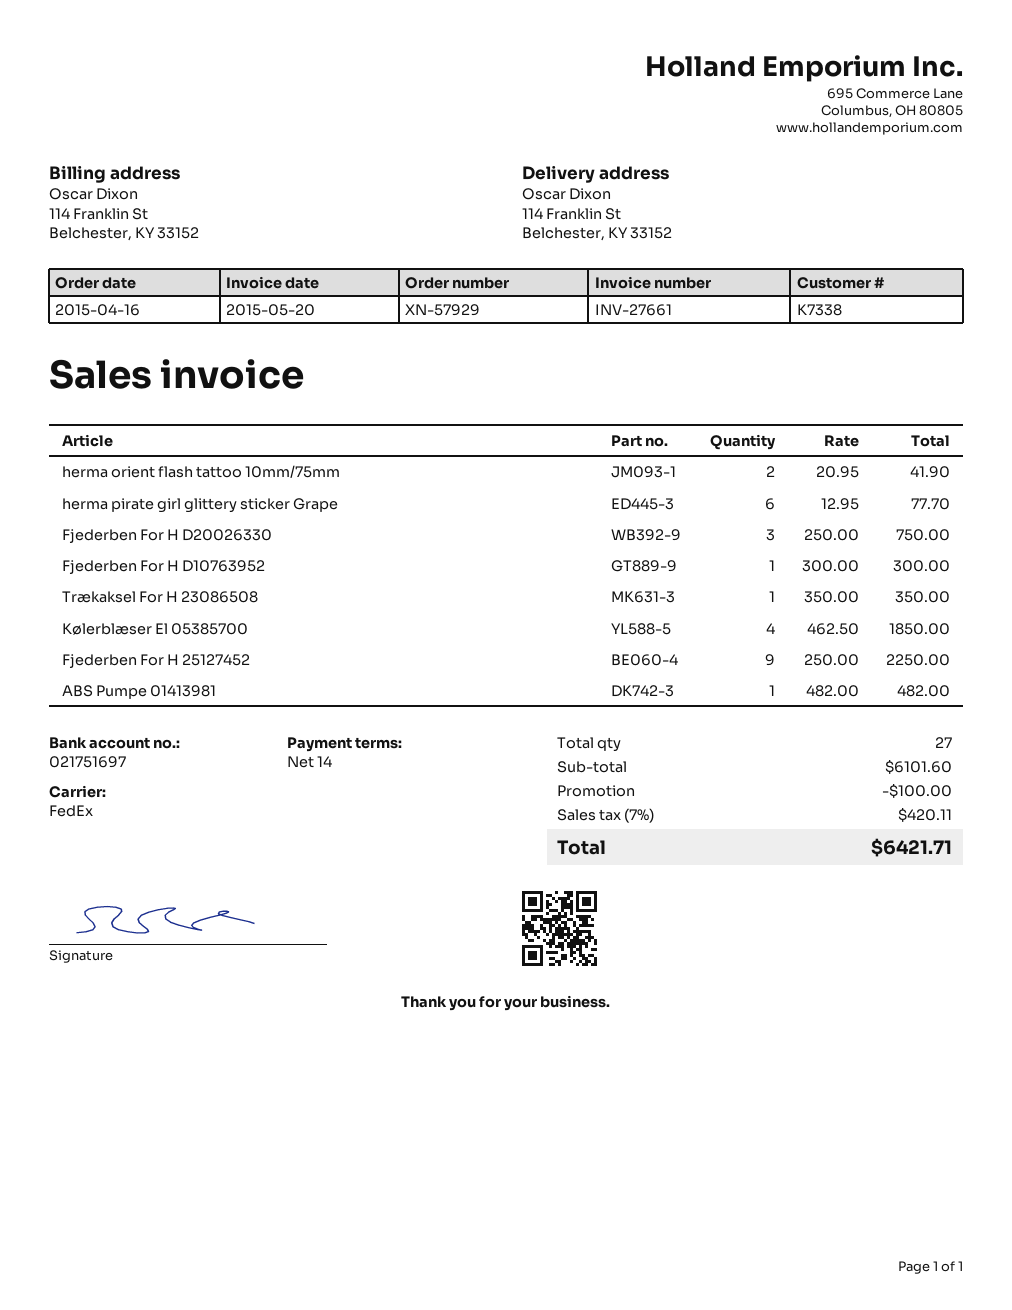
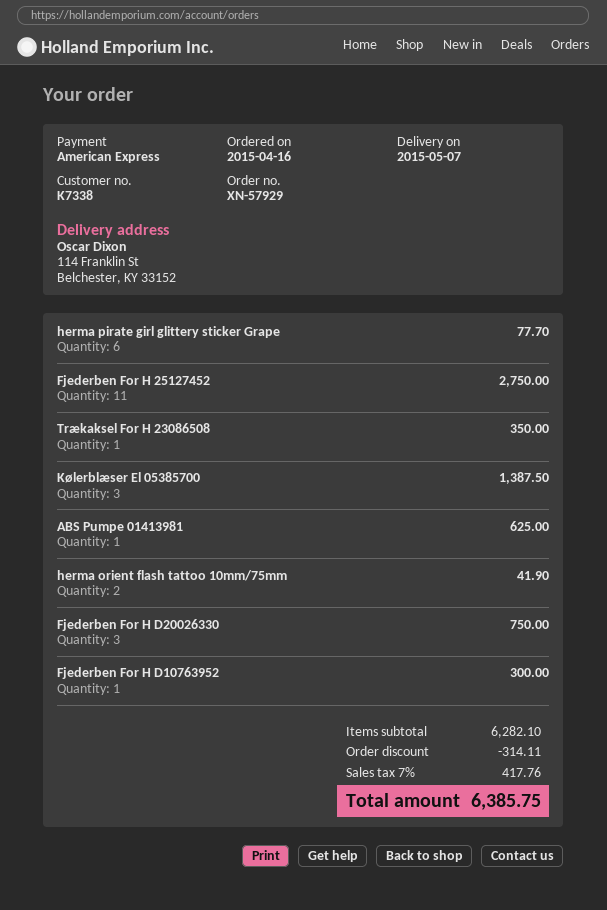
Kølerblæser El 05385700: 4 for 1850.00 -> 3 for 1387.50
Fjederben For H 25127452: 9 for 2250.00 -> 11 for 2750.00
ABS Pumpe 01413981: 1 for 482.00 -> 1 for 625.00
subtotal: 6101.60 -> 6282.10
discount: 100.00 -> 314.11
tax: 7% = 420.11 -> 7% = 417.76
total: 6421.71 -> 6385.75

